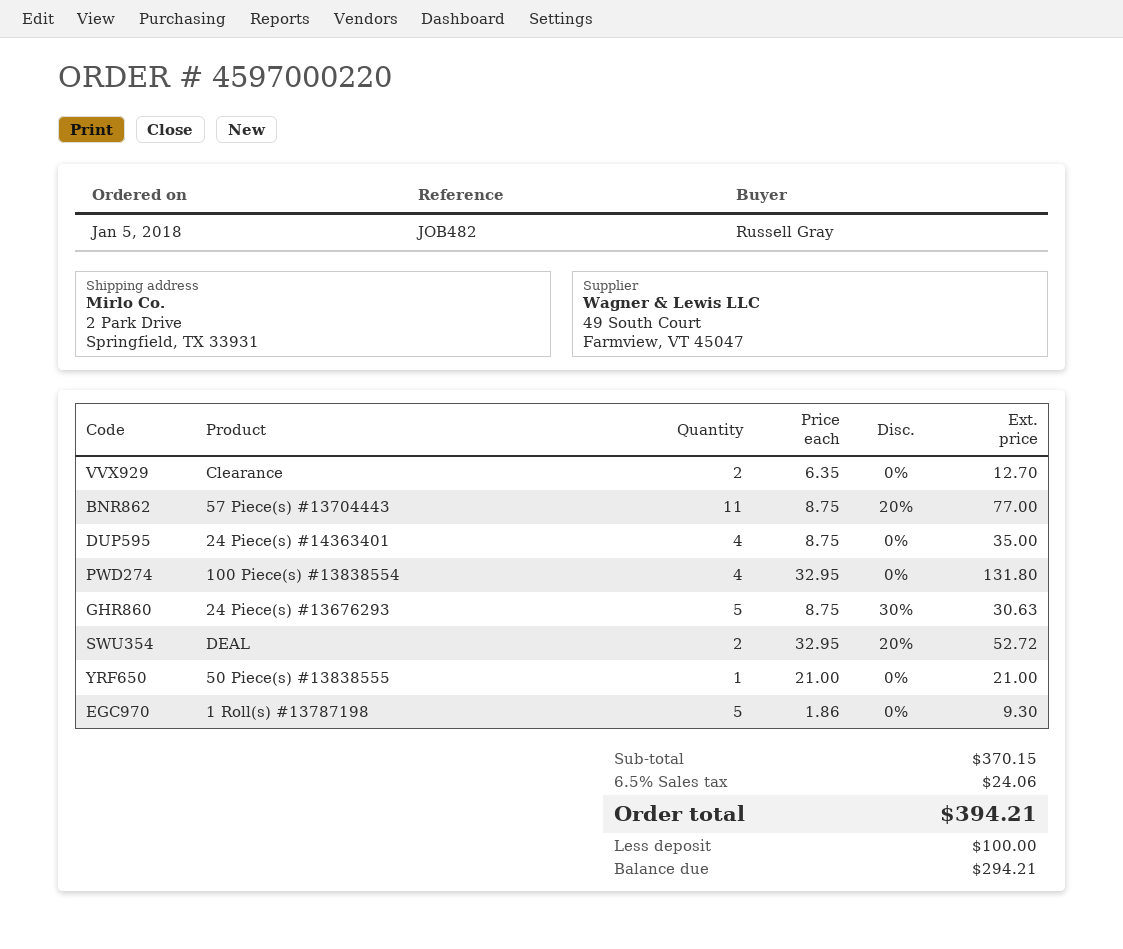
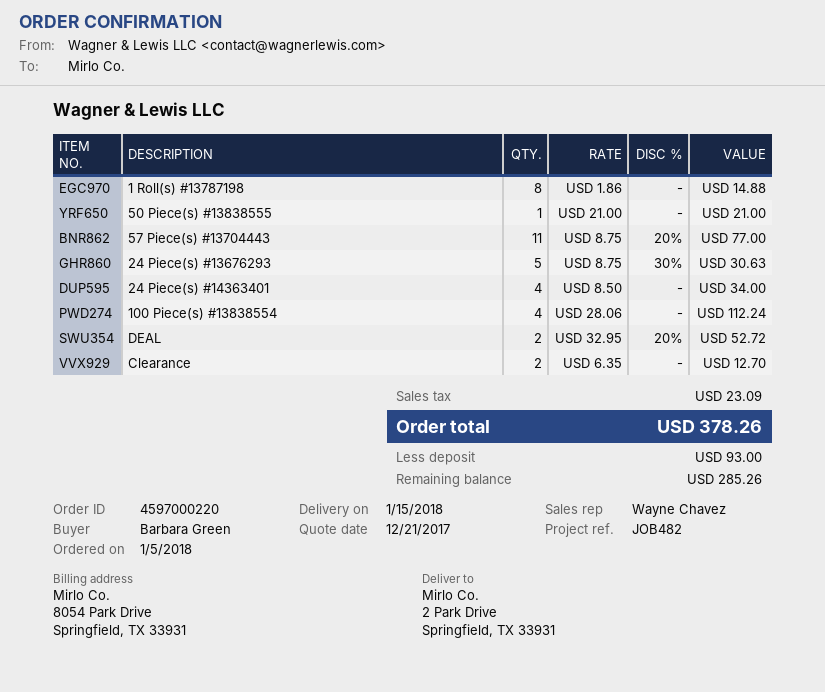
ordered by: Russell Gray -> Barbara Green
24 Piece(s) #14363401: 4 x 8.75 = 35.00 -> 4 x 8.50 = 34.00
100 Piece(s) #13838554: 4 x 32.95 = 131.80 -> 4 x 28.06 = 112.24
1 Roll(s) #13787198: 5 x 1.86 = 9.30 -> 8 x 1.86 = 14.88
tax: 24.06 -> 23.09
total: 394.21 -> 378.26
deposit: 100.00 -> 93.00
balance: 294.21 -> 285.26

